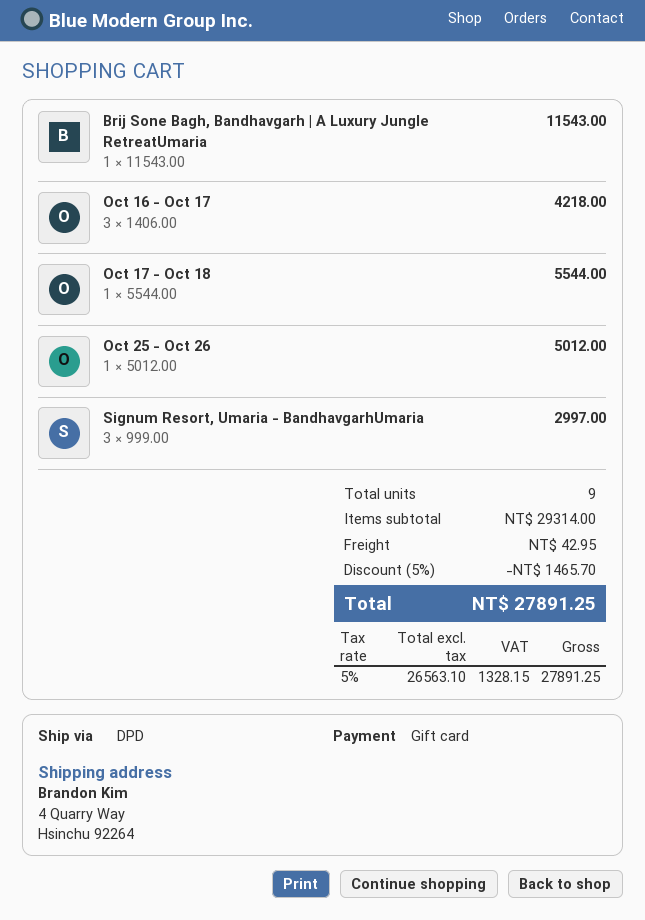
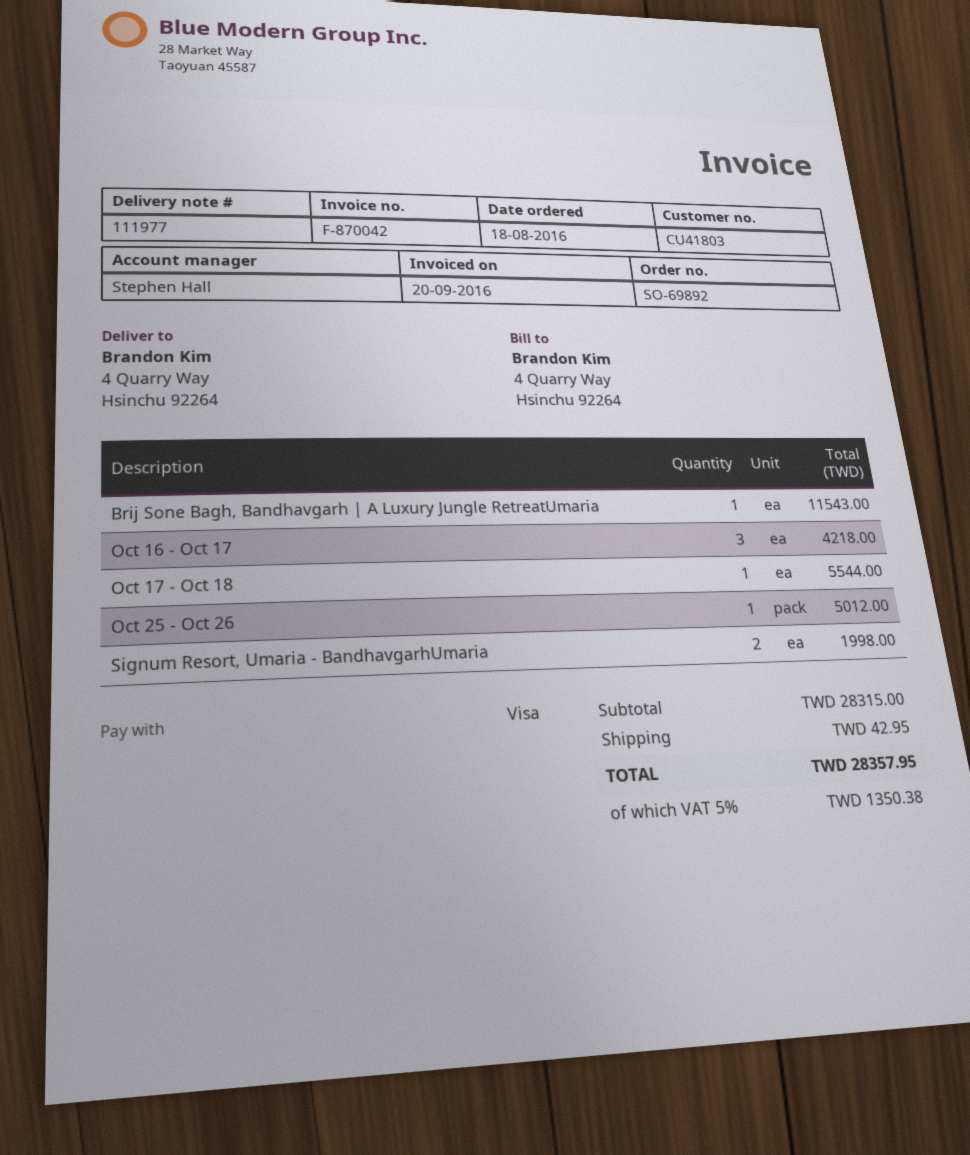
payment method: gift card -> Visa
Signum Resort, Umaria - BandhavgarhUmaria: 3 for 2997.00 -> 2 for 1998.00
subtotal: 29314.00 -> 28315.00
discount: 5% = 1465.70 -> none
tax: 5% = 1328.15 -> 5% = 1350.38
total: 27891.25 -> 28357.95

